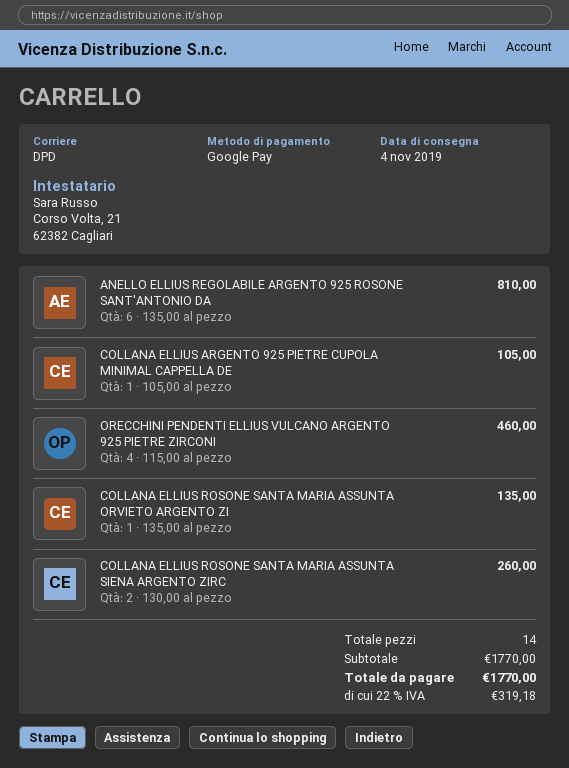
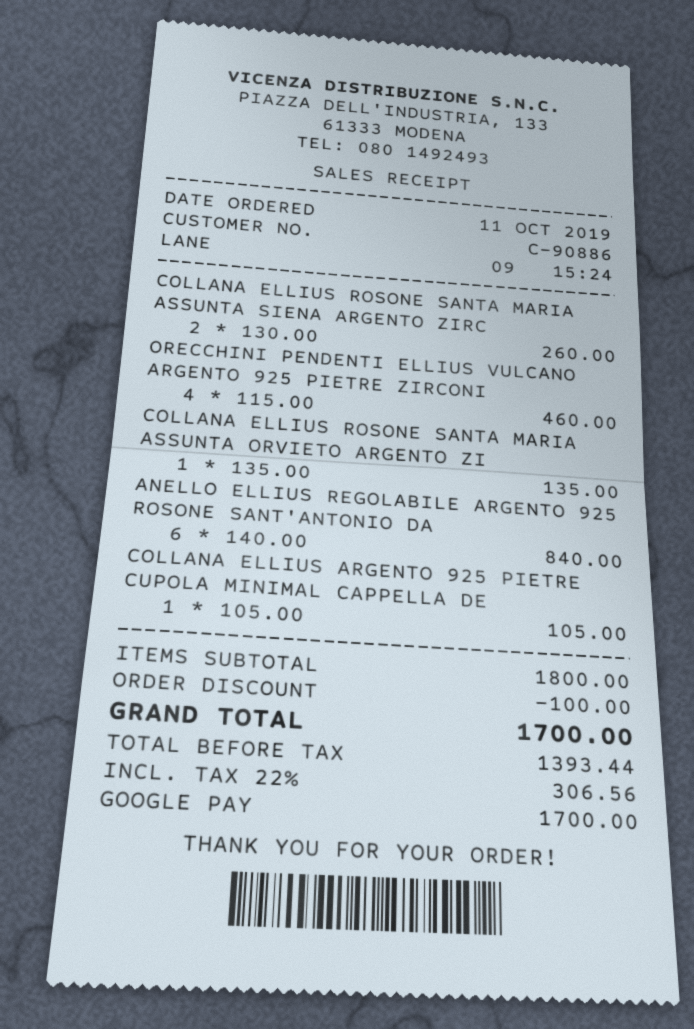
ANELLO ELLIUS REGOLABILE ARGENTO 925 ROSONE SANT'ANTONIO DA: 6 x 135.00 = 810.00 -> 6 x 140.00 = 840.00
subtotal: 1770.00 -> 1800.00
discount: none -> 100.00
tax: 22% = 319.18 -> 22% = 306.56
total: 1770.00 -> 1700.00

